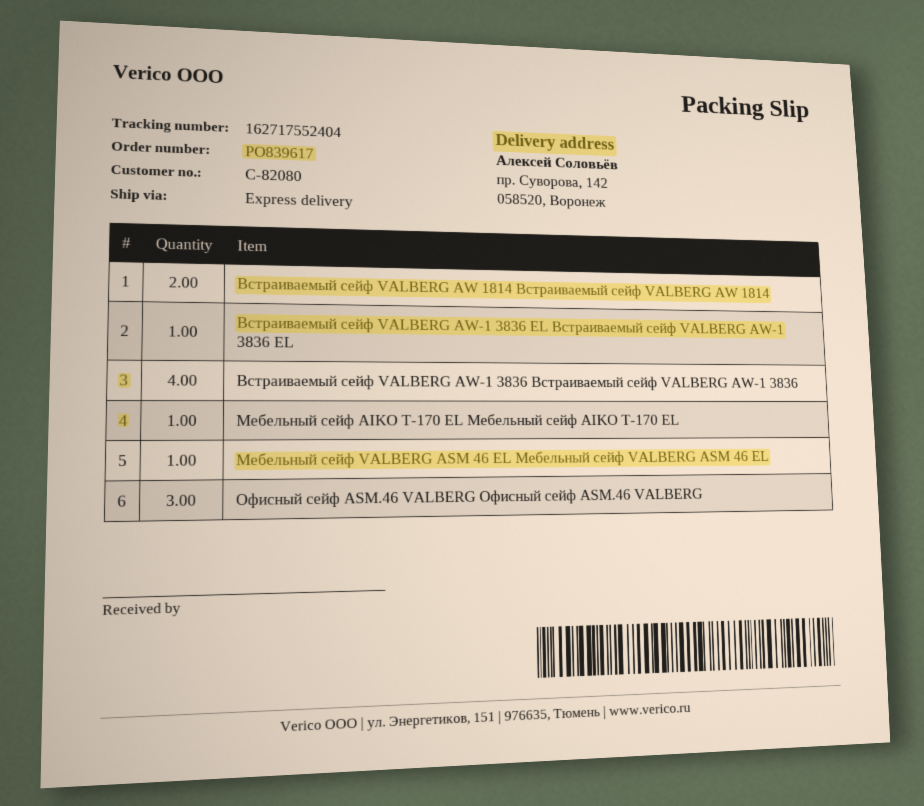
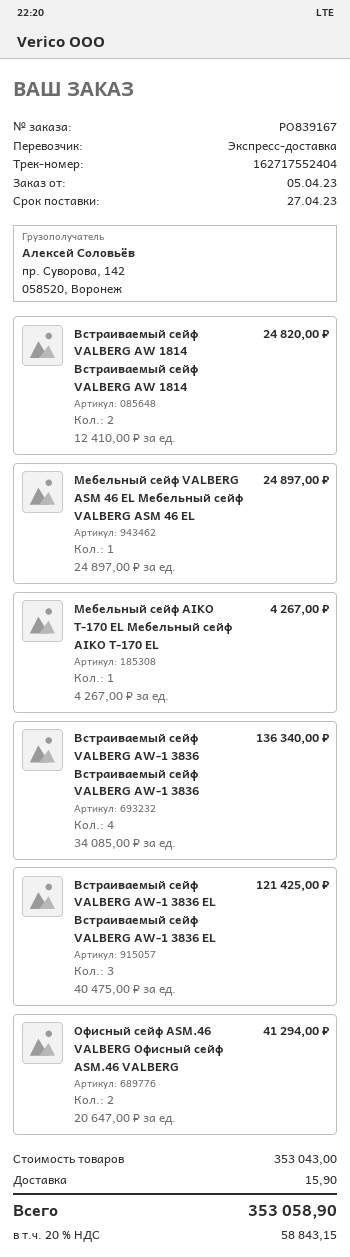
order number: PO839617 -> PO839167
Встраиваемый сейф VALBERG AW-1 3836 EL Встраиваемый сейф VALBERG AW-1 3836 EL: 1 -> 3
Офисный сейф ASM.46 VALBERG Офисный сейф ASM.46 VALBERG: 3 -> 2

